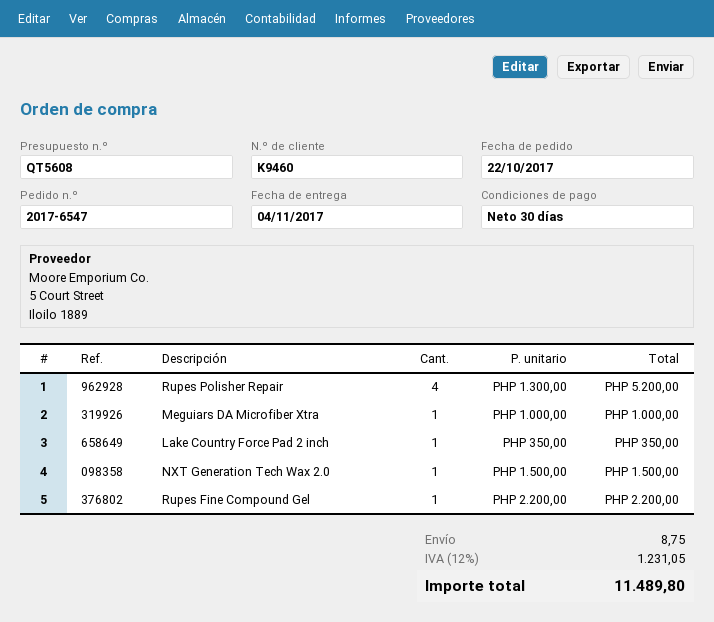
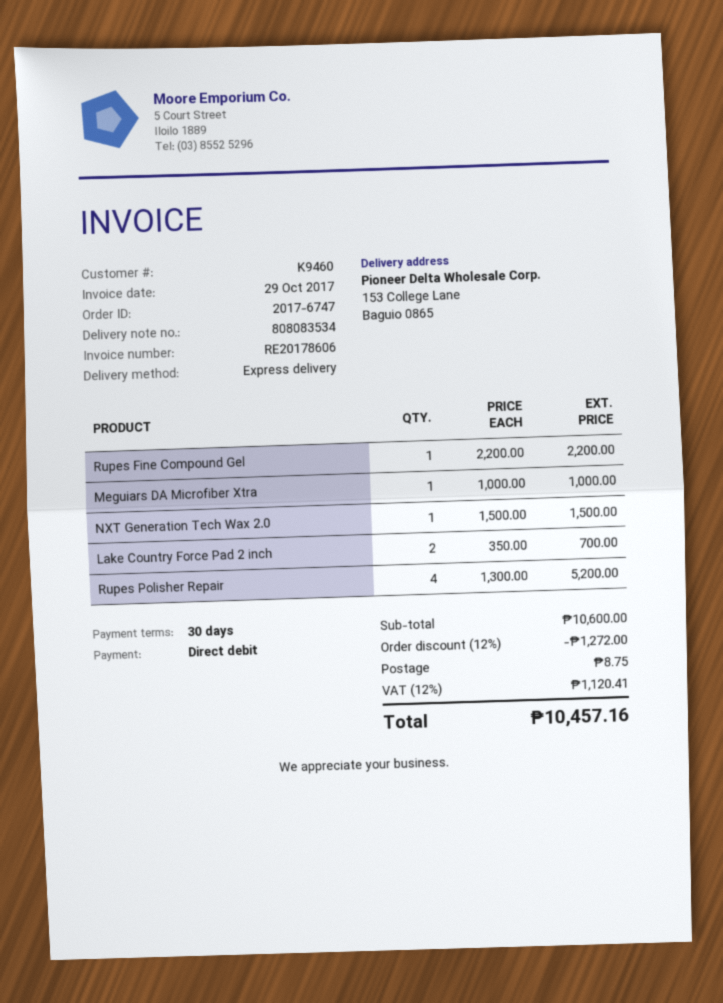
order number: 2017-6547 -> 2017-6747
Lake Country Force Pad 2 inch: 1 x 350.00 = 350.00 -> 2 x 350.00 = 700.00
discount: none -> 12% = 1272.00
tax: 12% = 1231.05 -> 12% = 1120.41
total: 11489.80 -> 10457.16

